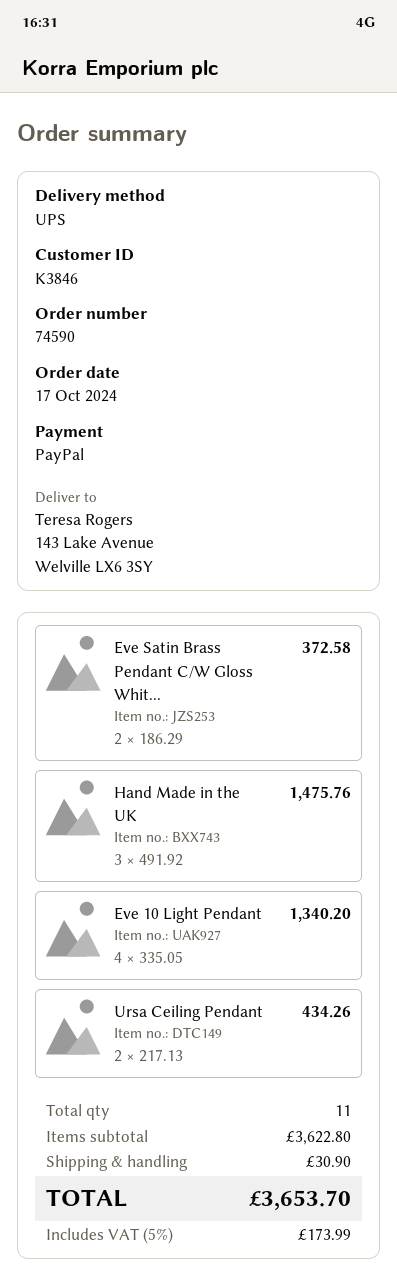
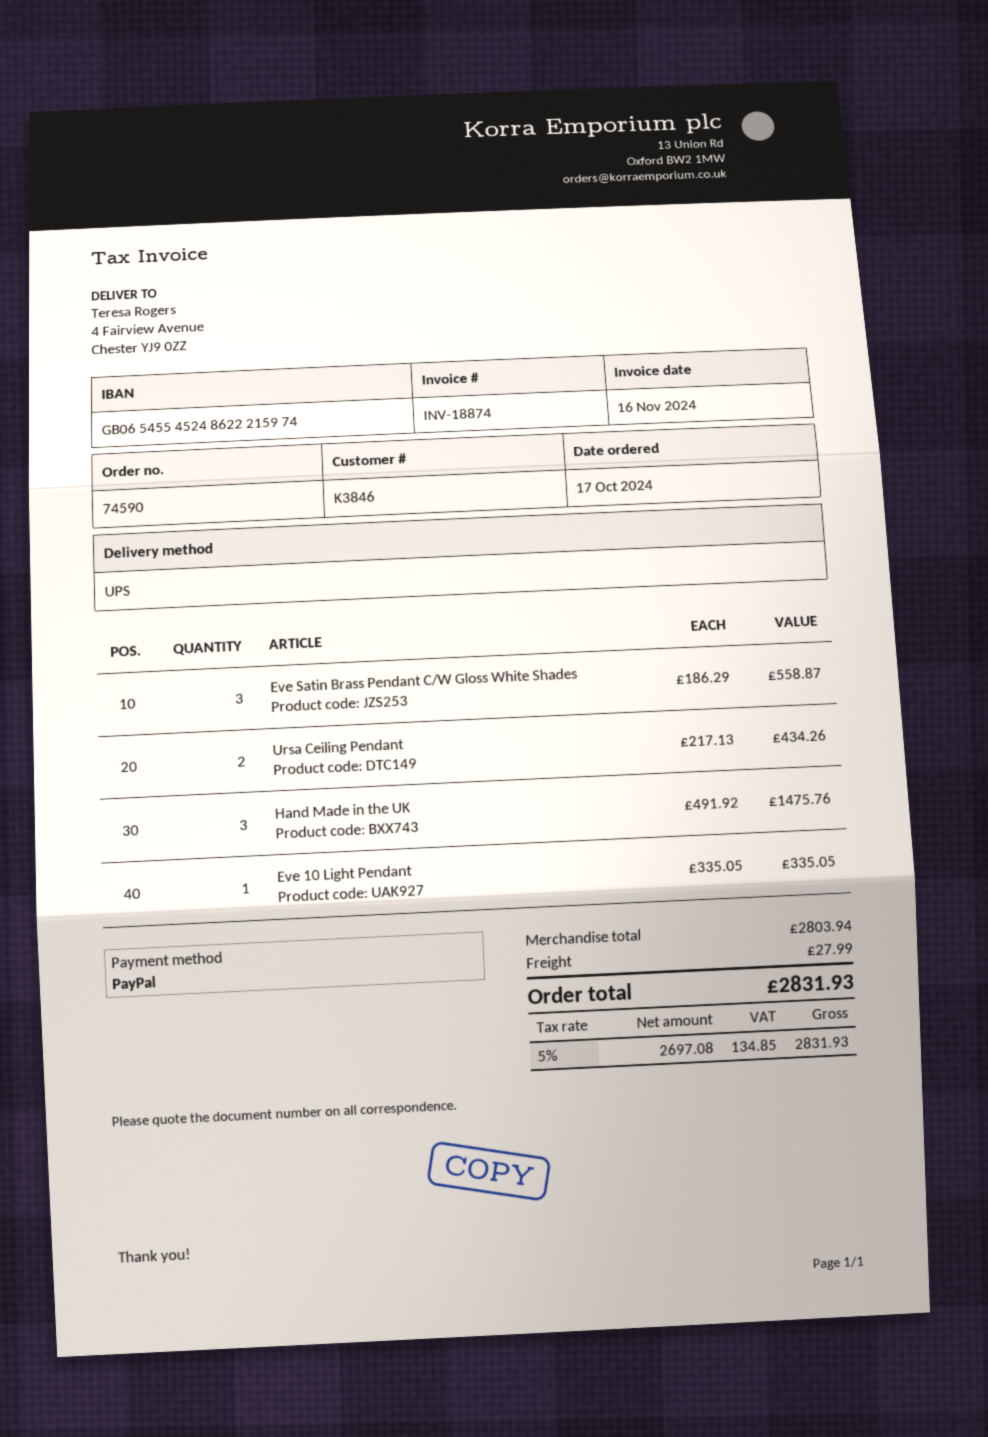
ship to: 143 Lake Avenue, Welville LX6 3SY -> 4 Fairview Avenue, Chester YJ9 0ZZ
Eve Satin Brass Pendant C/W Gloss Whit...: 2 x 186.29 = 372.58 -> 3 x 186.29 = 558.87
Eve 10 Light Pendant: 4 x 335.05 = 1340.20 -> 1 x 335.05 = 335.05
subtotal: 3622.80 -> 2803.94
shipping: 30.90 -> 27.99
tax: 5% = 173.99 -> 5% = 134.85
total: 3653.70 -> 2831.93

